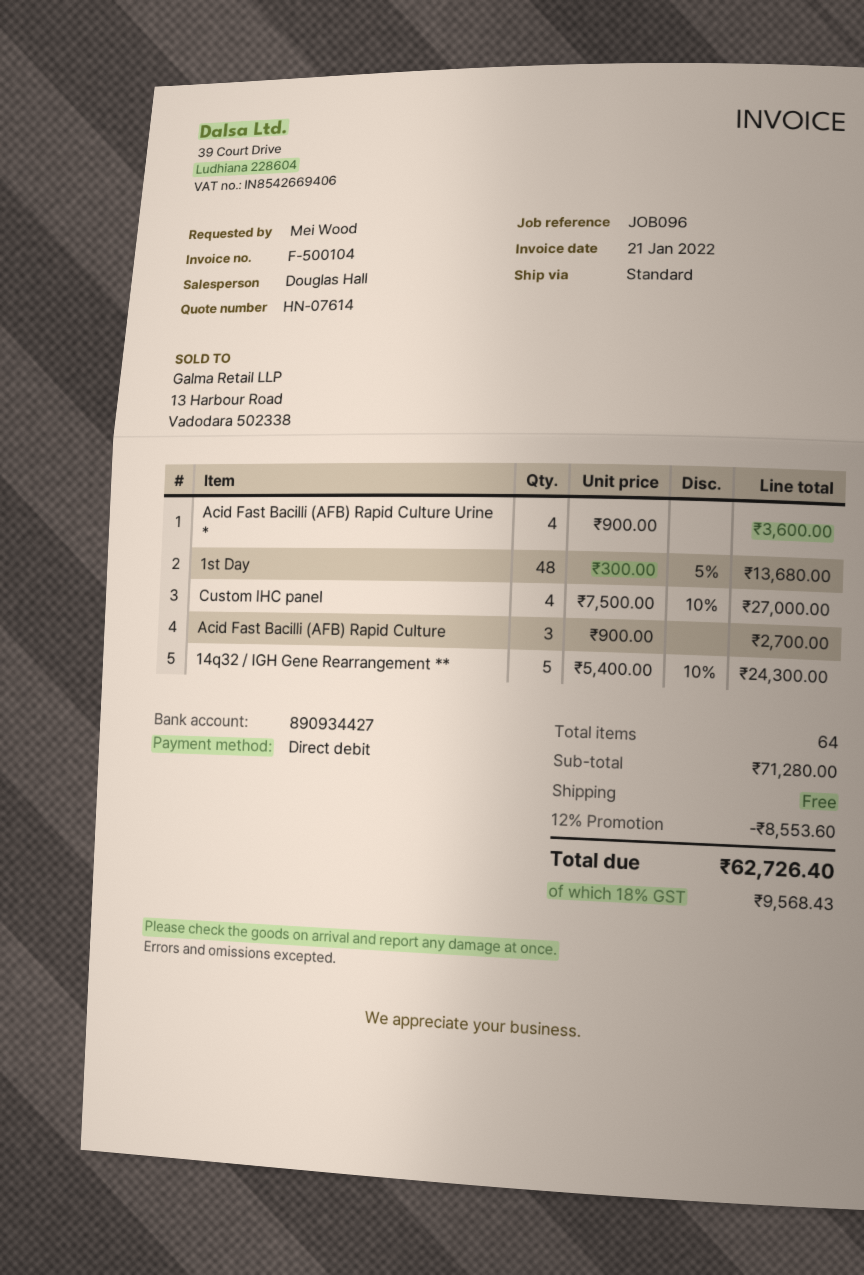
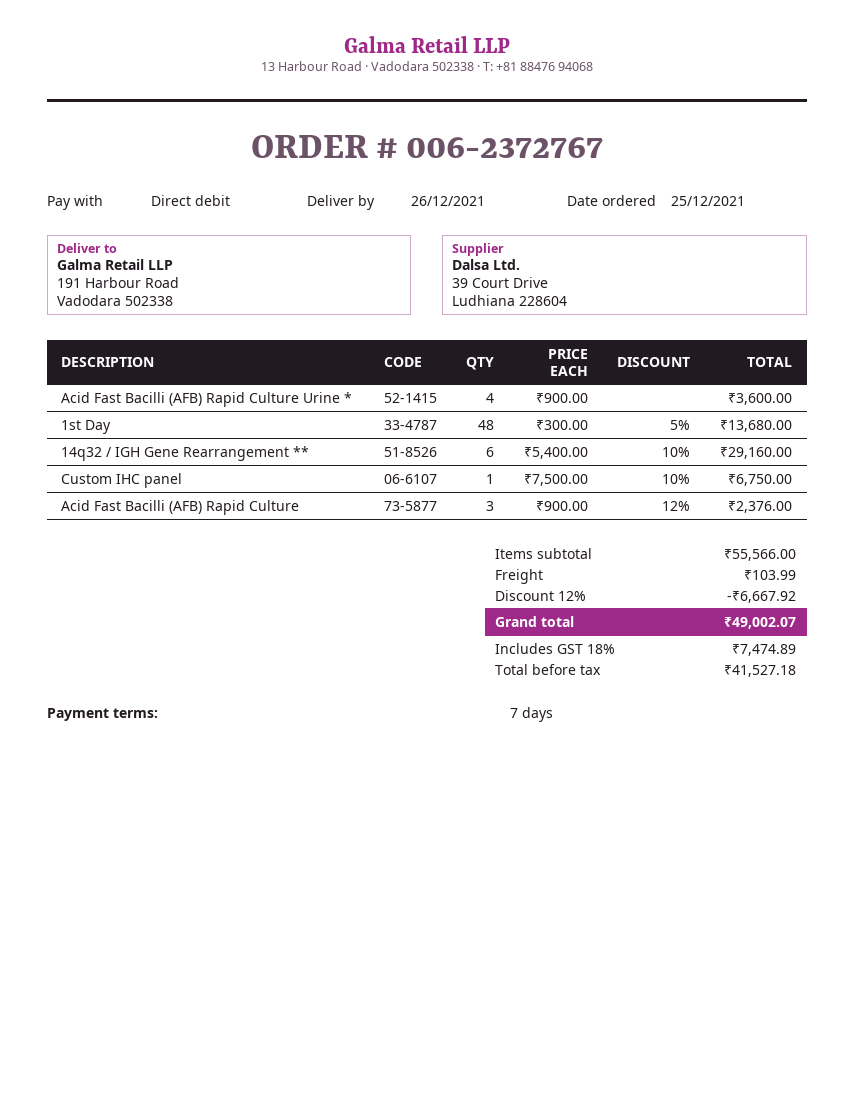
Custom IHC panel: 4 x 7500.00 - 10% = 27000.00 -> 1 x 7500.00 - 10% = 6750.00
Acid Fast Bacilli (AFB) Rapid Culture: 3 x 900.00 = 2700.00 -> 3 x 900.00 - 12% = 2376.00
14q32 / IGH Gene Rearrangement **: 5 x 5400.00 - 10% = 24300.00 -> 6 x 5400.00 - 10% = 29160.00
subtotal: 71280.00 -> 55566.00
discount: 12% = 8553.60 -> 12% = 6667.92
shipping: 0.00 -> 103.99
tax: 18% = 9568.43 -> 18% = 7474.89
total: 62726.40 -> 49002.07

